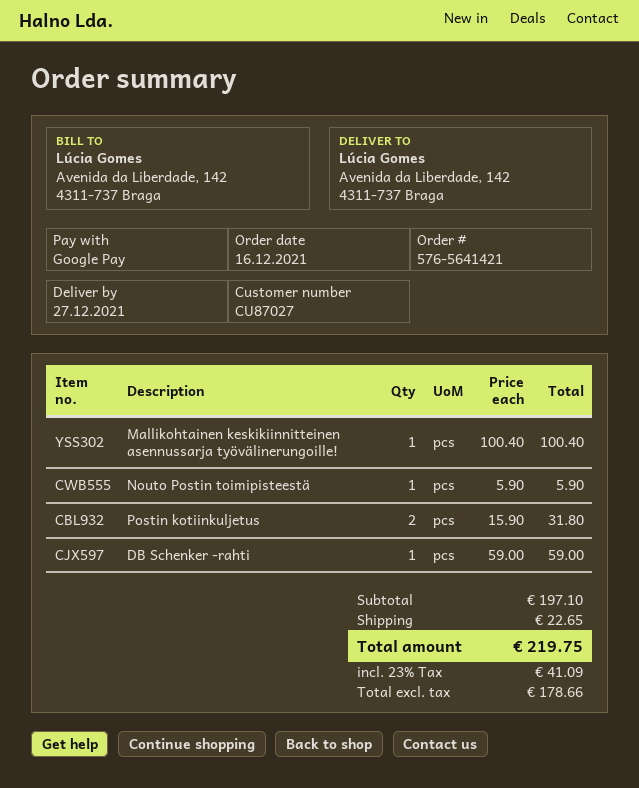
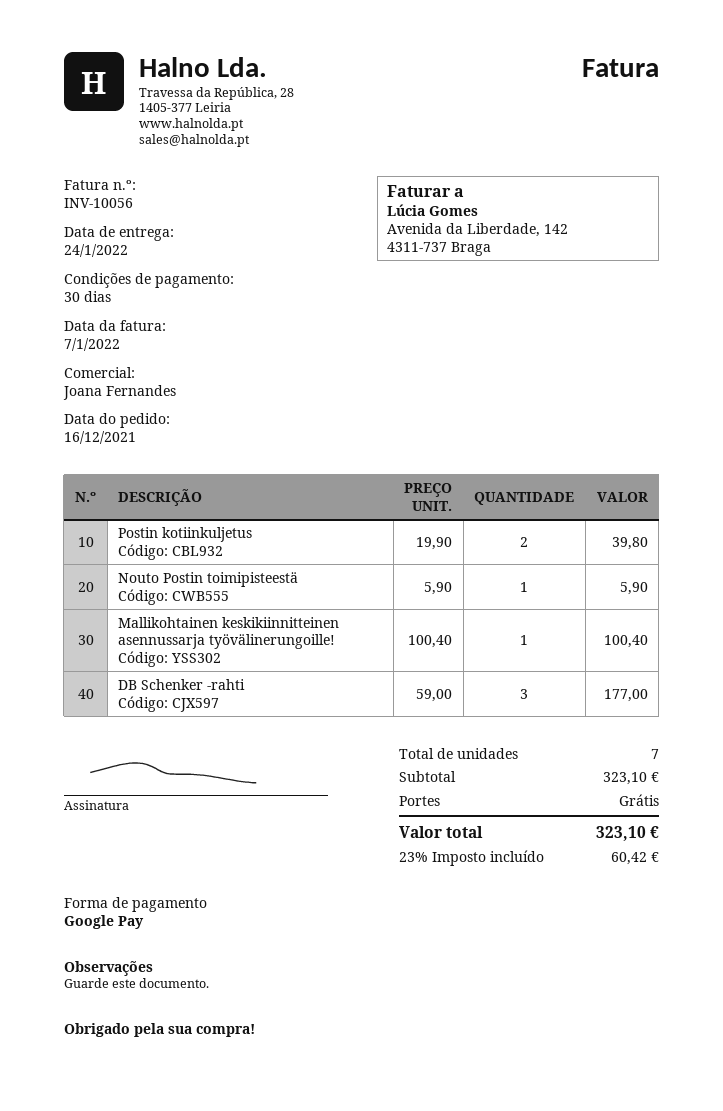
delivery date: 2021-12-27 -> 2022-01-24
Postin kotiinkuljetus: 2 x 15.90 = 31.80 -> 2 x 19.90 = 39.80
DB Schenker -rahti: 1 x 59.00 = 59.00 -> 3 x 59.00 = 177.00
subtotal: 197.10 -> 323.10
shipping: 22.65 -> 0.00
tax: 23% = 41.09 -> 23% = 60.42
total: 219.75 -> 323.10

